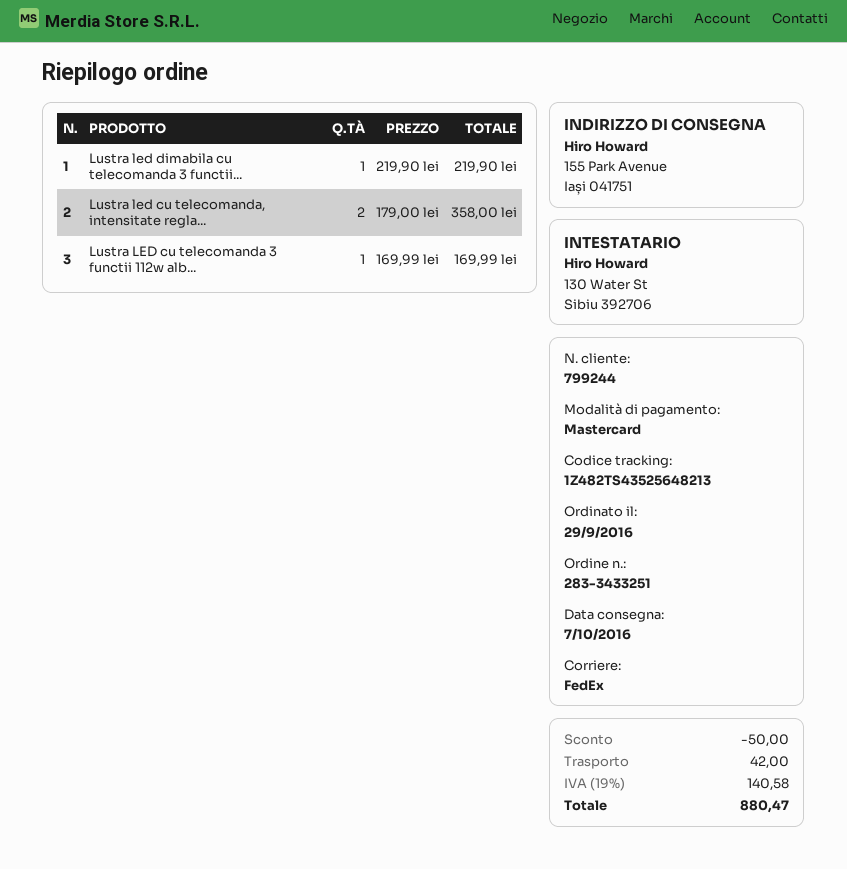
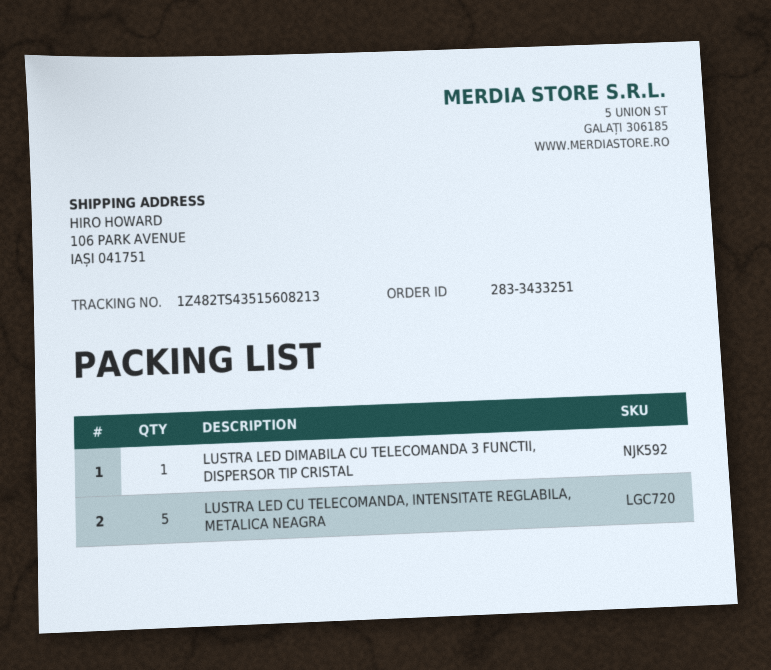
tracking number: 1Z482TS43525648213 -> 1Z482TS43515608213
ship to: 155 Park Avenue, Iași 041751 -> 106 PARK AVENUE, IAȘI 041751
Lustra led cu telecomanda, intensitate regla...: 2 -> 5
Lustra LED cu telecomanda 3 functii 112w alb...: 1 -> none

